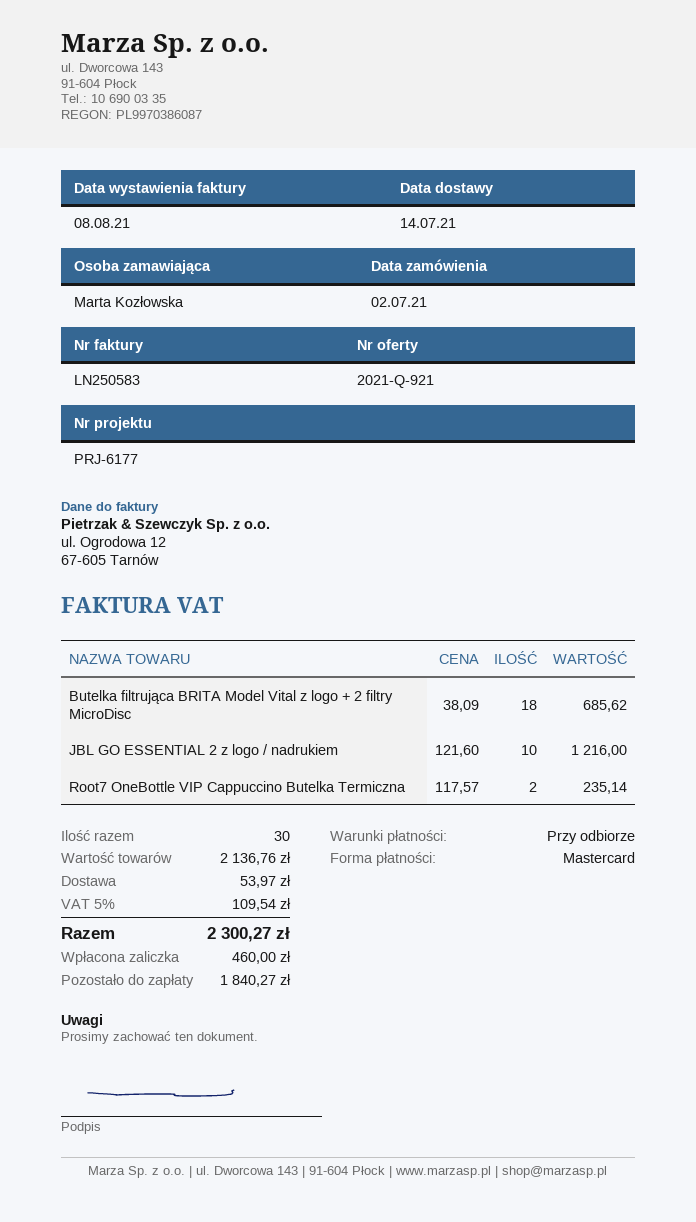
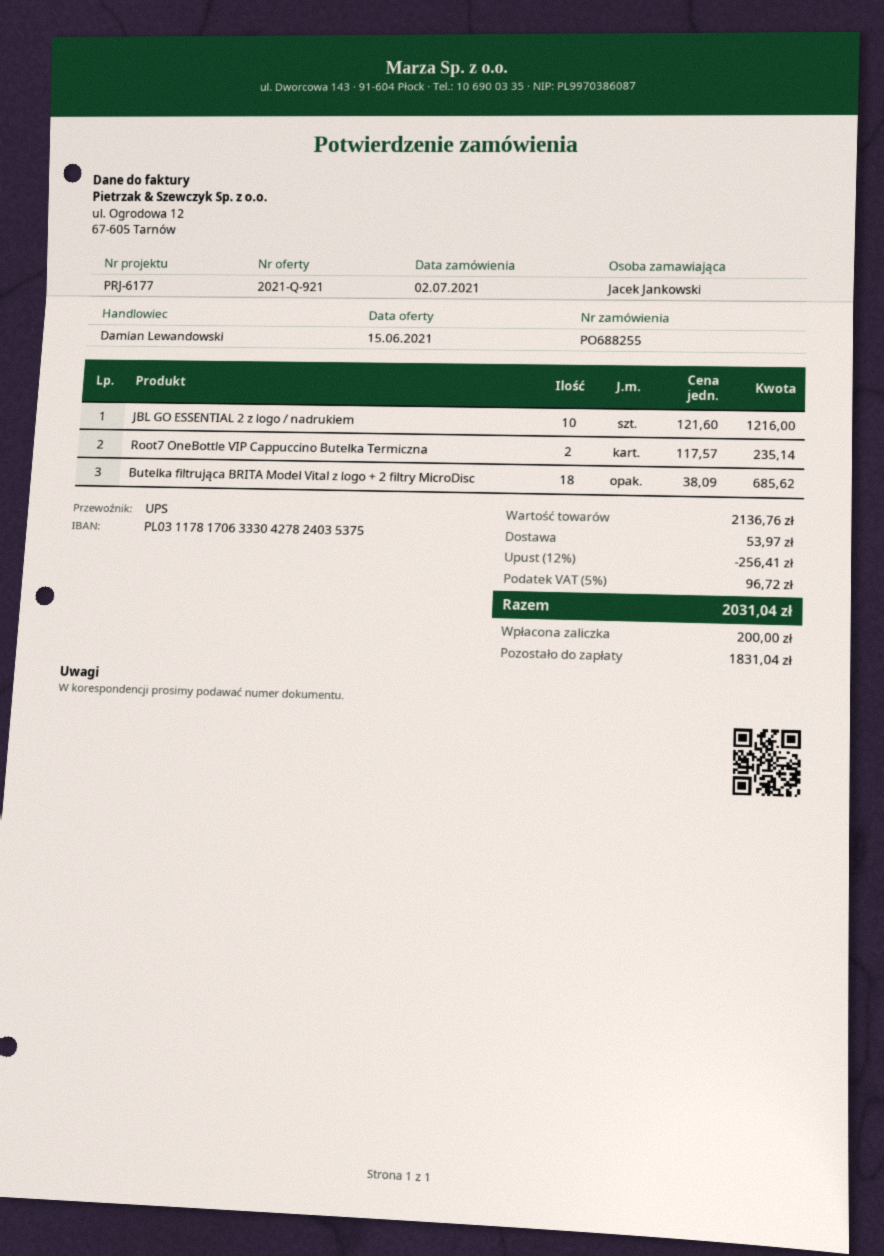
ordered by: Marta Kozłowska -> Jacek Jankowski
discount: none -> 12% = 256.41
tax: 5% = 109.54 -> 5% = 96.72
total: 2300.27 -> 2031.04
deposit: 460.00 -> 200.00
balance: 1840.27 -> 1831.04

